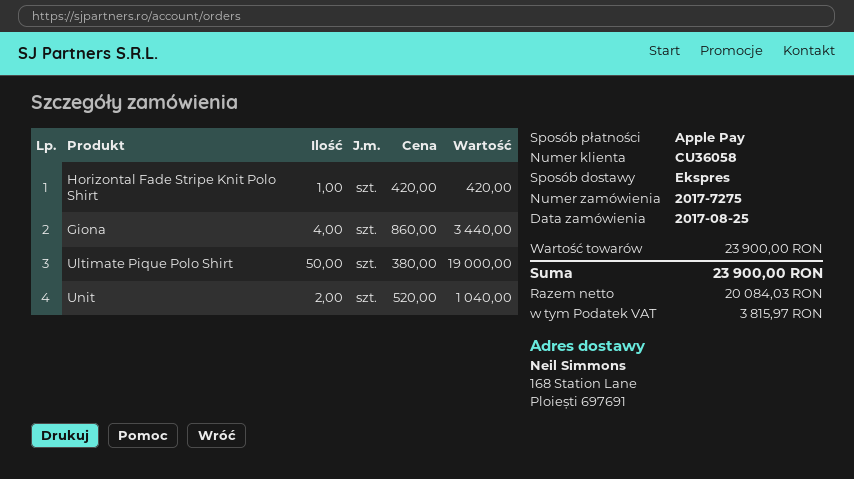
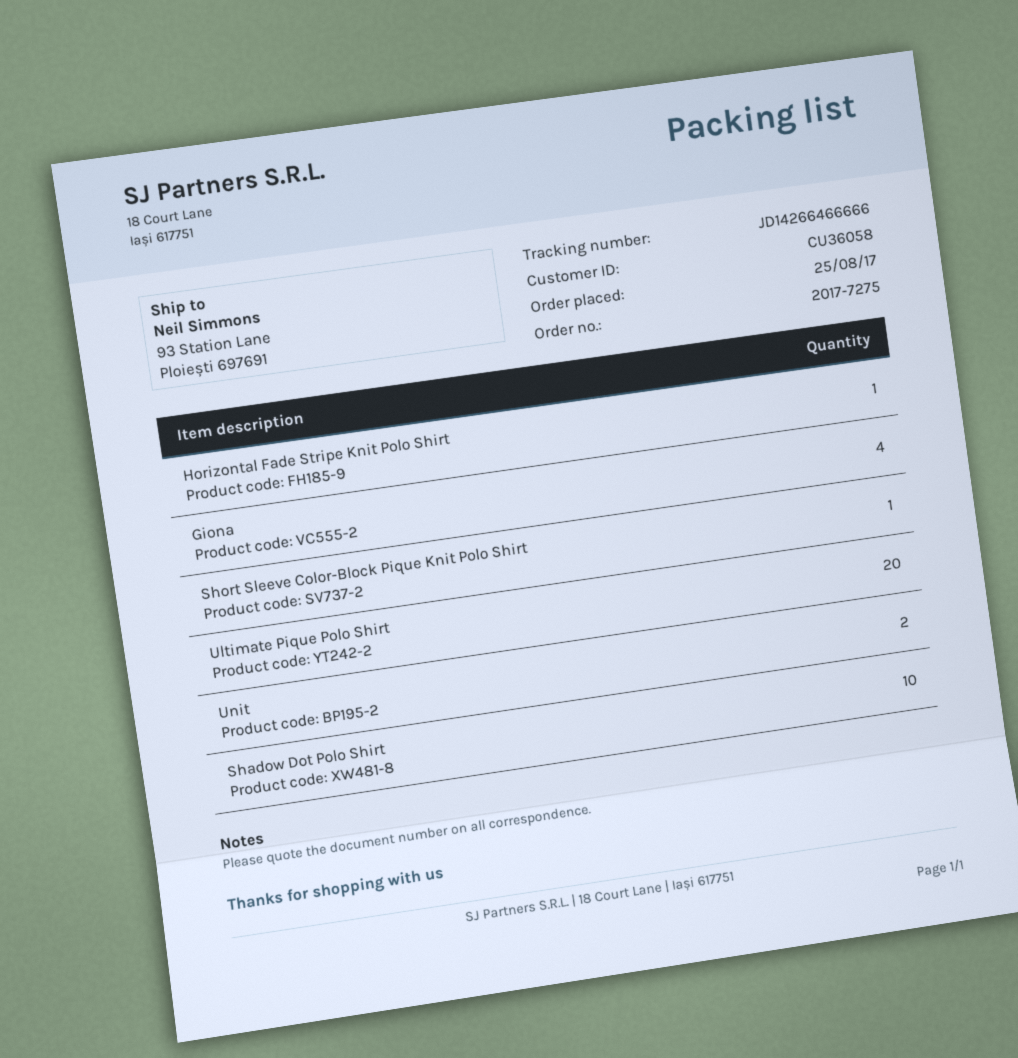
ship to: 168 Station Lane, Ploiești 697691 -> 93 Station Lane, Ploiești 697691
Ultimate Pique Polo Shirt: 50 -> 20
Short Sleeve Color-Block Pique Knit Polo Shirt: none -> 1
Shadow Dot Polo Shirt: none -> 10

